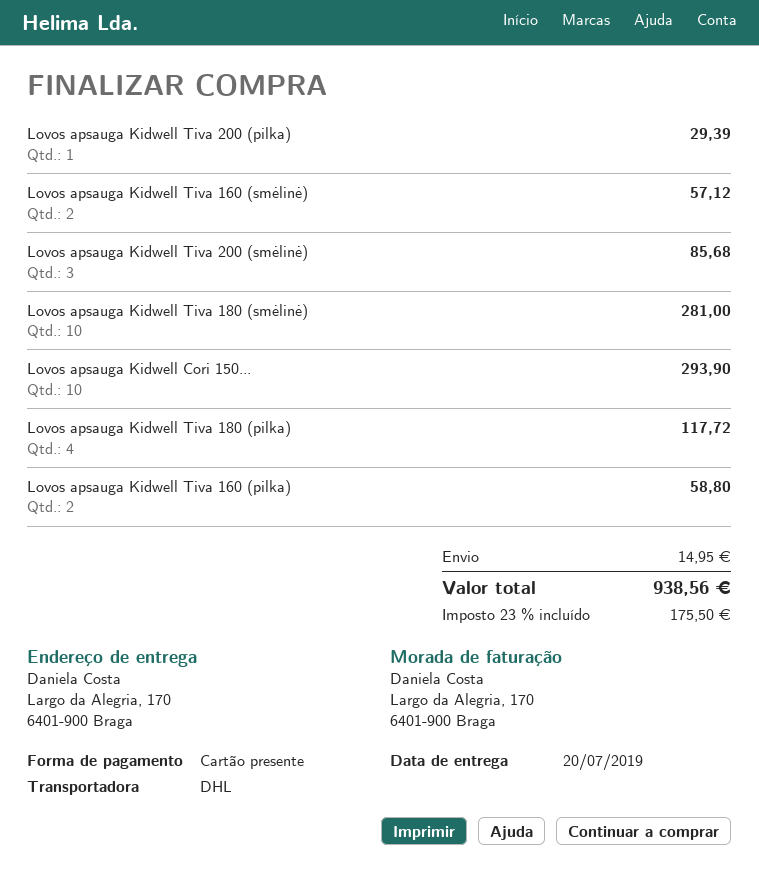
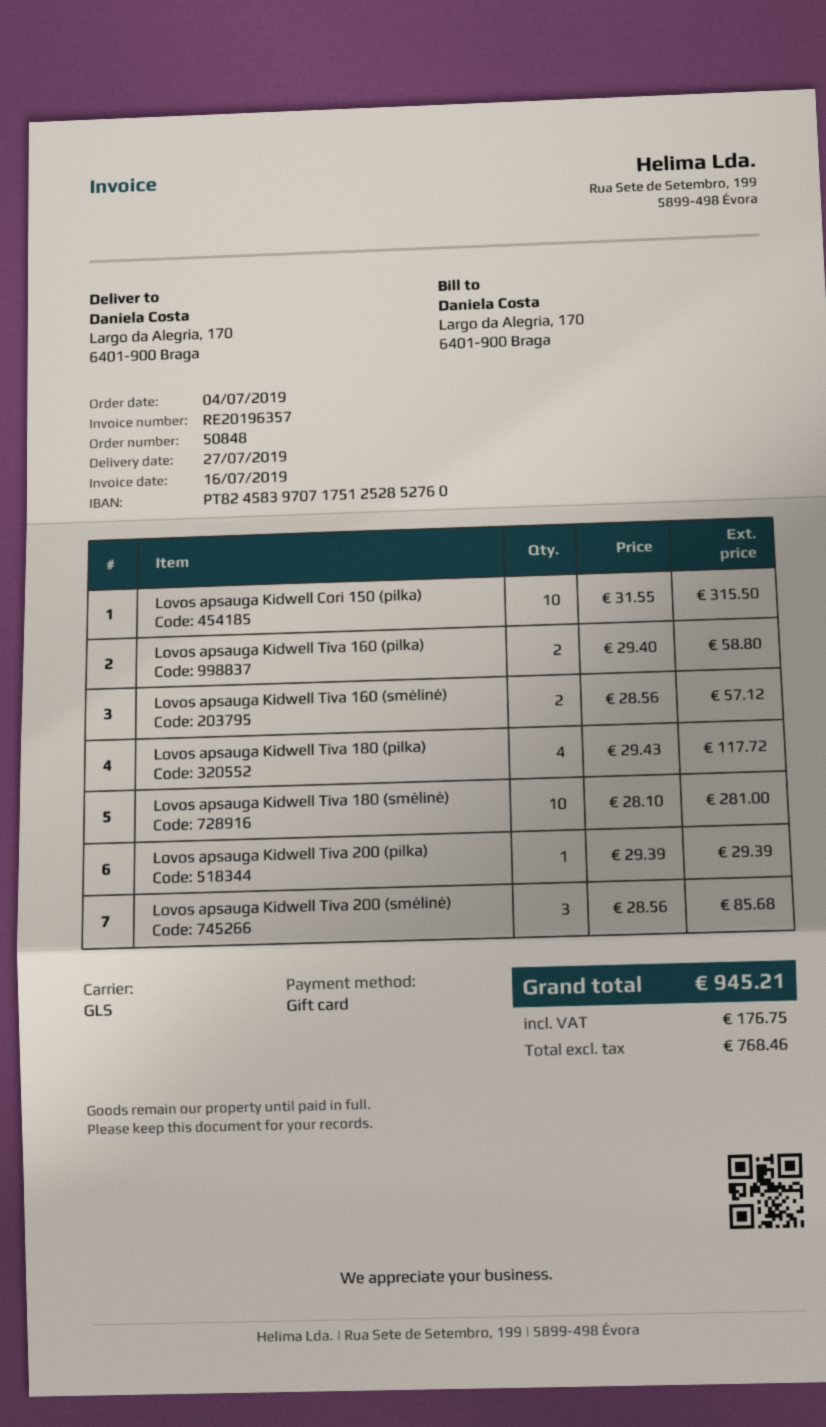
delivery date: 2019-07-20 -> 2019-07-27
shipping method: DHL -> GLS
Lovos apsauga Kidwell Cori 150...: 10 for 293.90 -> 10 for 315.50
shipping: 14.95 -> none
tax: 175.50 -> 176.75
total: 938.56 -> 945.21

